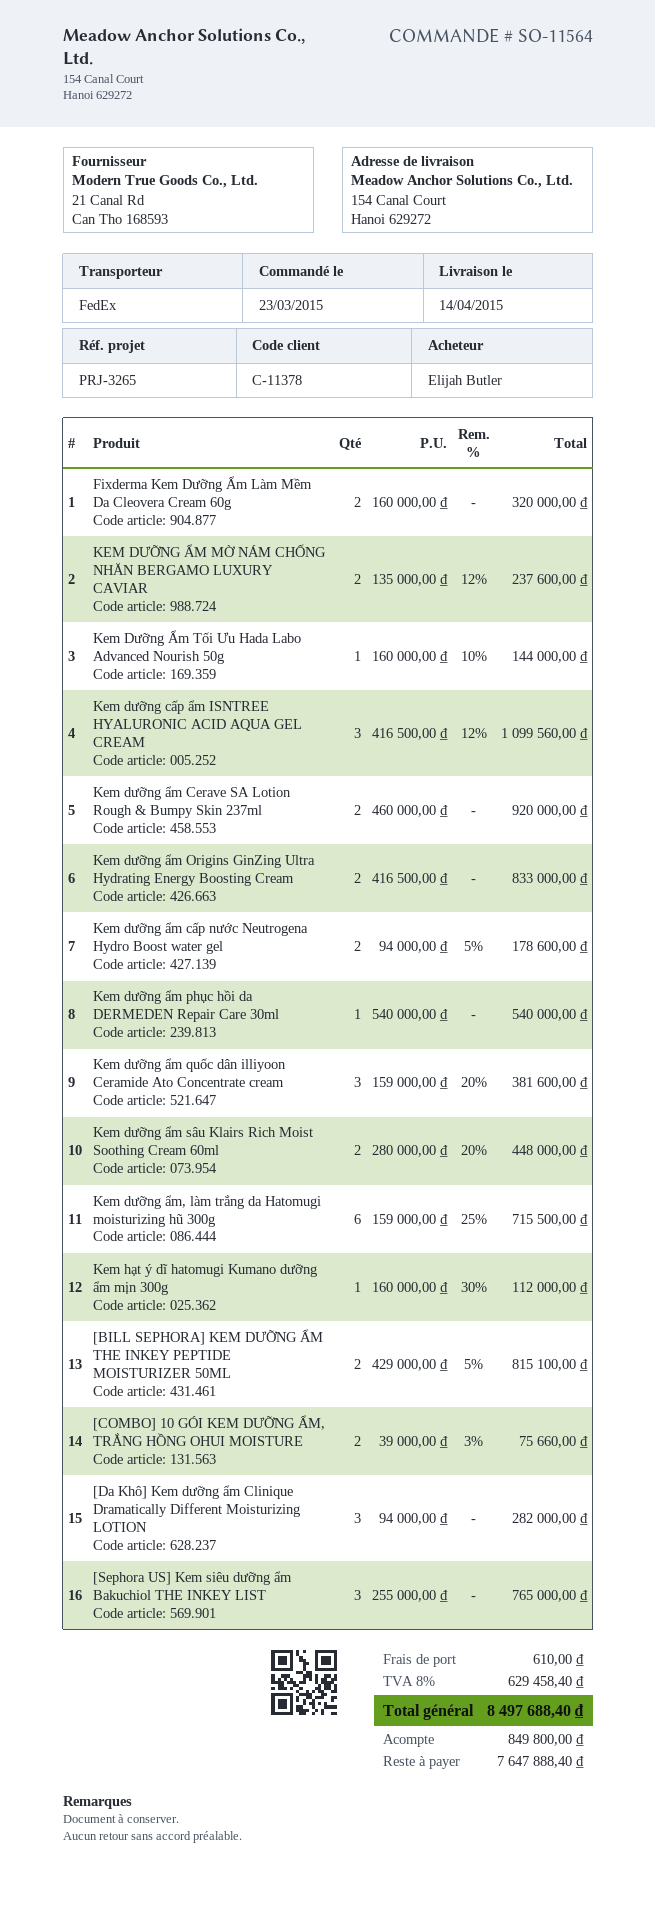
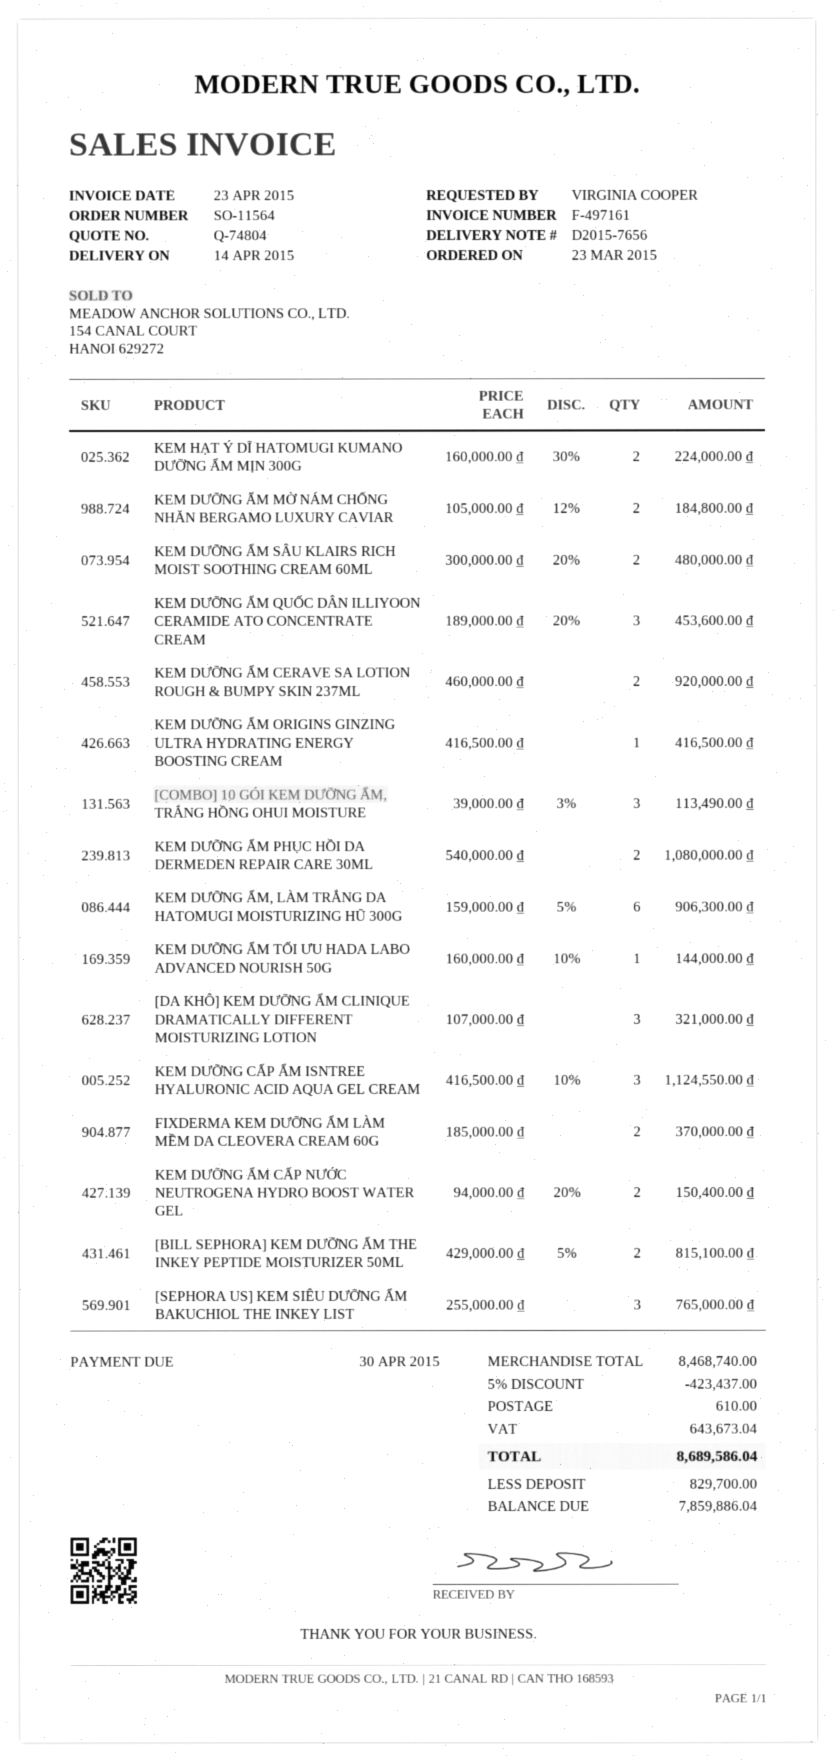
ordered by: Elijah Butler -> VIRGINIA COOPER
Fixderma Kem Dưỡng Ẩm Làm Mềm Da Cleovera Cream 60g: 2 x 160000.00 = 320000.00 -> 2 x 185000.00 = 370000.00
KEM DƯỠNG ẨM MỜ NÁM CHỐNG NHĂN BERGAMO LUXURY CAVIAR: 2 x 135000.00 - 12% = 237600.00 -> 2 x 105000.00 - 12% = 184800.00
Kem dưỡng cấp ẩm ISNTREE HYALURONIC ACID AQUA GEL CREAM: 3 x 416500.00 - 12% = 1099560.00 -> 3 x 416500.00 - 10% = 1124550.00
Kem dưỡng ẩm Origins GinZing Ultra Hydrating Energy Boosting Cream: 2 x 416500.00 = 833000.00 -> 1 x 416500.00 = 416500.00
Kem dưỡng ẩm cấp nước Neutrogena Hydro Boost water gel: 2 x 94000.00 - 5% = 178600.00 -> 2 x 94000.00 - 20% = 150400.00
Kem dưỡng ẩm phục hồi da DERMEDEN Repair Care 30ml: 1 x 540000.00 = 540000.00 -> 2 x 540000.00 = 1080000.00
Kem dưỡng ẩm quốc dân illiyoon Ceramide Ato Concentrate cream: 3 x 159000.00 - 20% = 381600.00 -> 3 x 189000.00 - 20% = 453600.00
Kem dưỡng ẩm sâu Klairs Rich Moist Soothing Cream 60ml: 2 x 280000.00 - 20% = 448000.00 -> 2 x 300000.00 - 20% = 480000.00
Kem dưỡng ẩm, làm trắng da Hatomugi moisturizing hũ 300g: 6 x 159000.00 - 25% = 715500.00 -> 6 x 159000.00 - 5% = 906300.00
Kem hạt ý dĩ hatomugi Kumano dưỡng ẩm mịn 300g: 1 x 160000.00 - 30% = 112000.00 -> 2 x 160000.00 - 30% = 224000.00
[COMBO] 10 GÓI KEM DƯỠNG ẨM, TRẮNG HỒNG OHUI MOISTURE: 2 x 39000.00 - 3% = 75660.00 -> 3 x 39000.00 - 3% = 113490.00
[Da Khô] Kem dưỡng ẩm Clinique Dramatically Different Moisturizing LOTION: 3 x 94000.00 = 282000.00 -> 3 x 107000.00 = 321000.00
discount: none -> 5% = 423437.00
tax: 629458.40 -> 643673.04
total: 8497688.40 -> 8689586.04
deposit: 849800.00 -> 829700.00
balance: 7647888.40 -> 7859886.04

